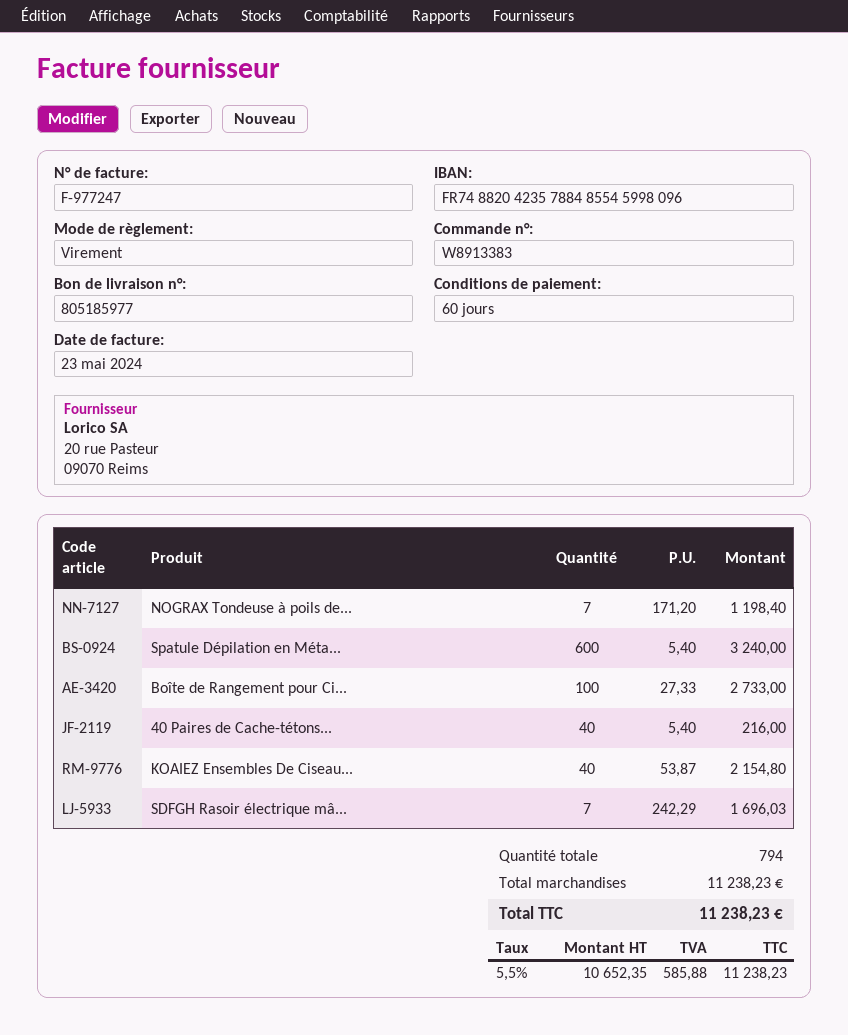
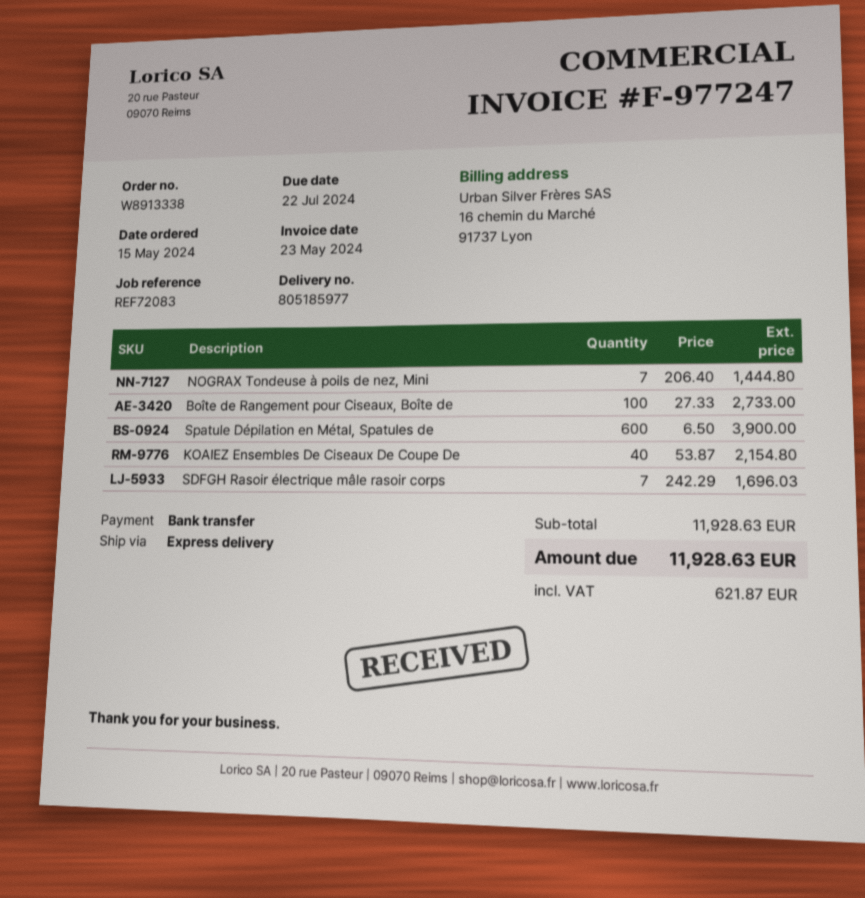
order number: W8913383 -> W8913338
NOGRAX Tondeuse à poils de...: 7 x 171.20 = 1198.40 -> 7 x 206.40 = 1444.80
Spatule Dépilation en Méta...: 600 x 5.40 = 3240.00 -> 600 x 6.50 = 3900.00
40 Paires de Cache-tétons...: 40 x 5.40 = 216.00 -> none
subtotal: 11238.23 -> 11928.63
tax: 585.88 -> 621.87
total: 11238.23 -> 11928.63

